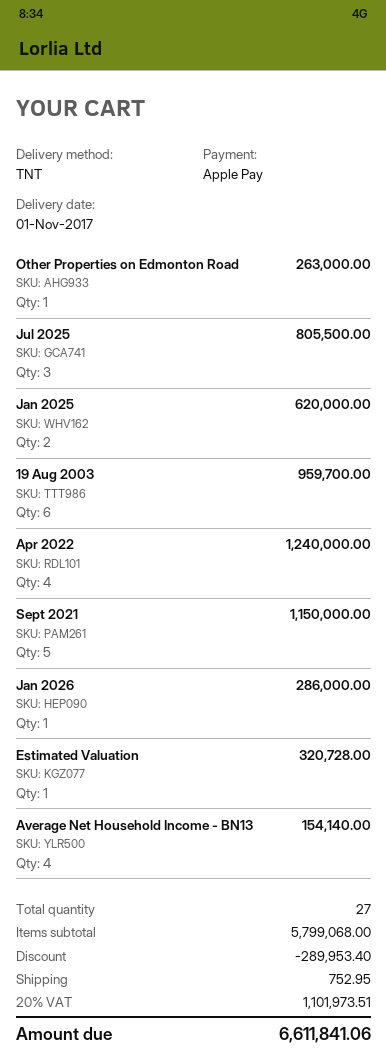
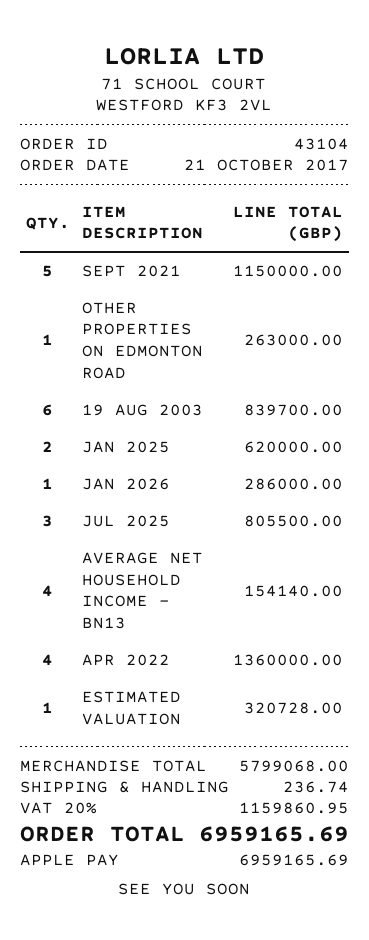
19 Aug 2003: 6 for 959700.00 -> 6 for 839700.00
Apr 2022: 4 for 1240000.00 -> 4 for 1360000.00
discount: 289953.40 -> none
shipping: 752.95 -> 236.74
tax: 20% = 1101973.51 -> 20% = 1159860.95
total: 6611841.06 -> 6959165.69

